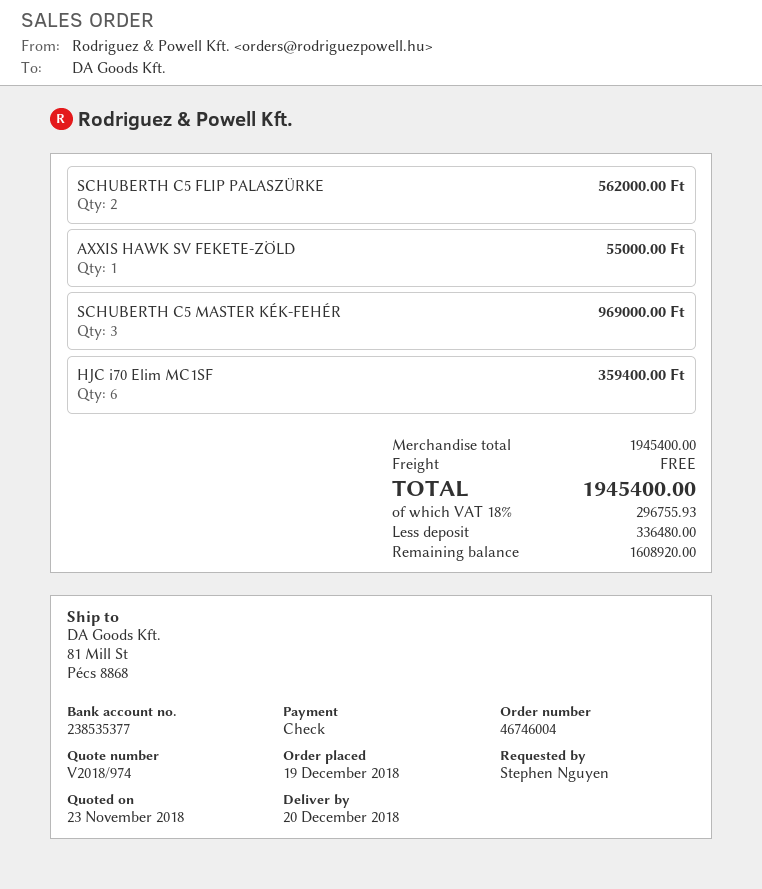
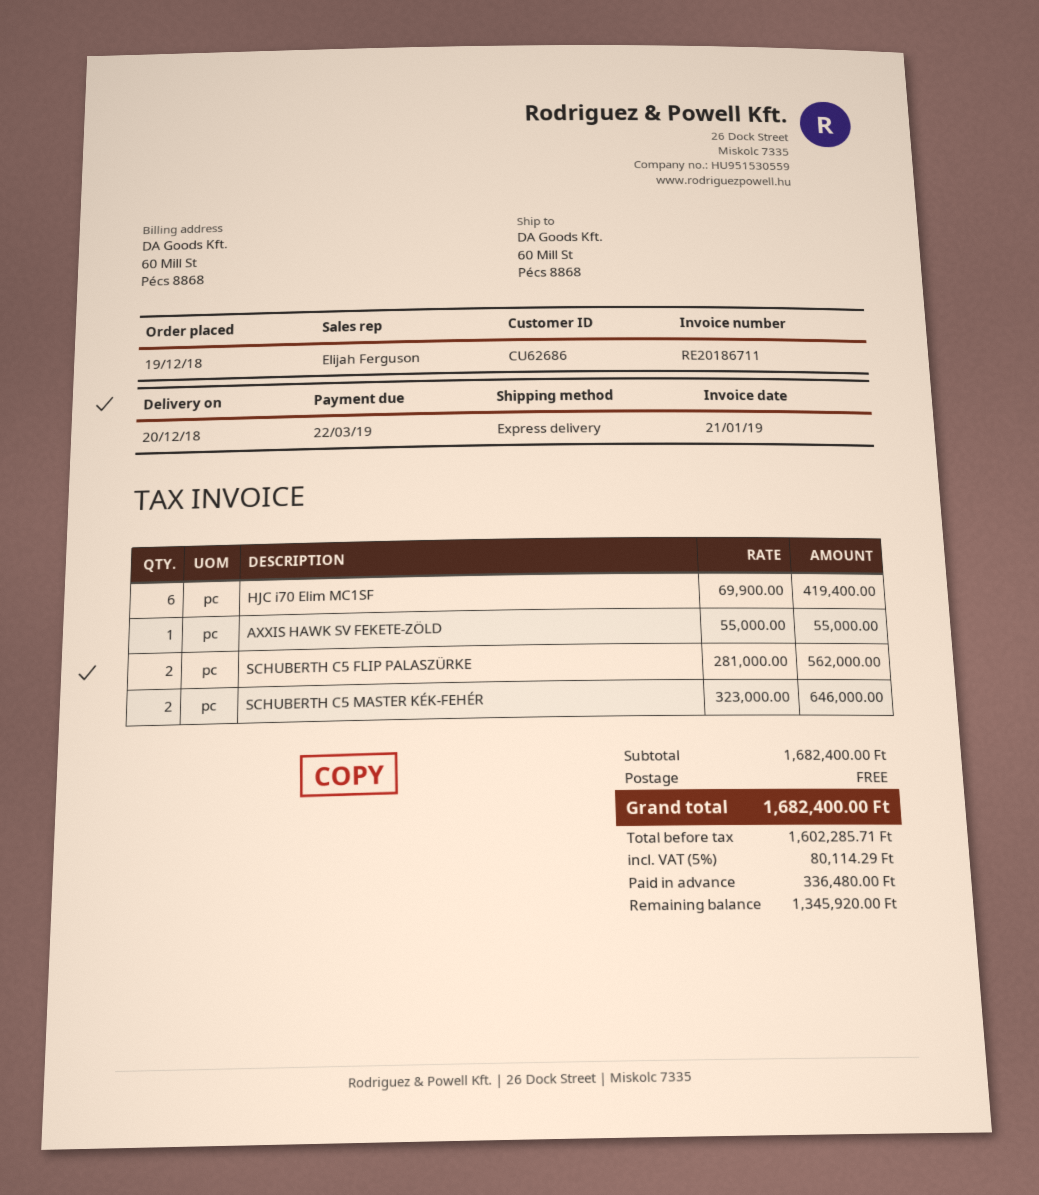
ship to: 81 Mill St, Pécs 8868 -> 60 Mill St, Pécs 8868
SCHUBERTH C5 MASTER KÉK-FEHÉR: 3 for 969000.00 -> 2 for 646000.00
HJC i70 Elim MC1SF: 6 for 359400.00 -> 6 for 419400.00
subtotal: 1945400.00 -> 1682400.00
tax: 18% = 296755.93 -> 5% = 80114.29
total: 1945400.00 -> 1682400.00
balance: 1608920.00 -> 1345920.00

